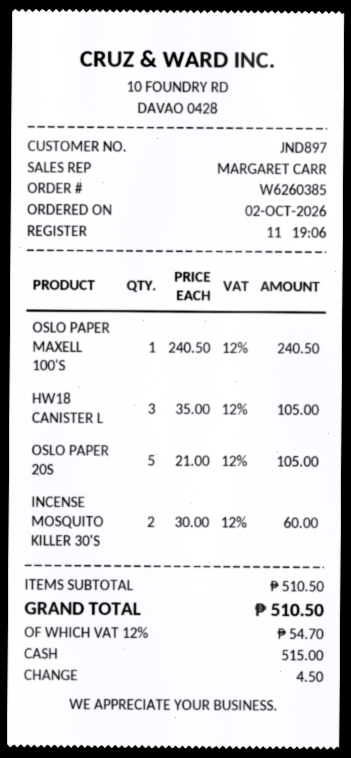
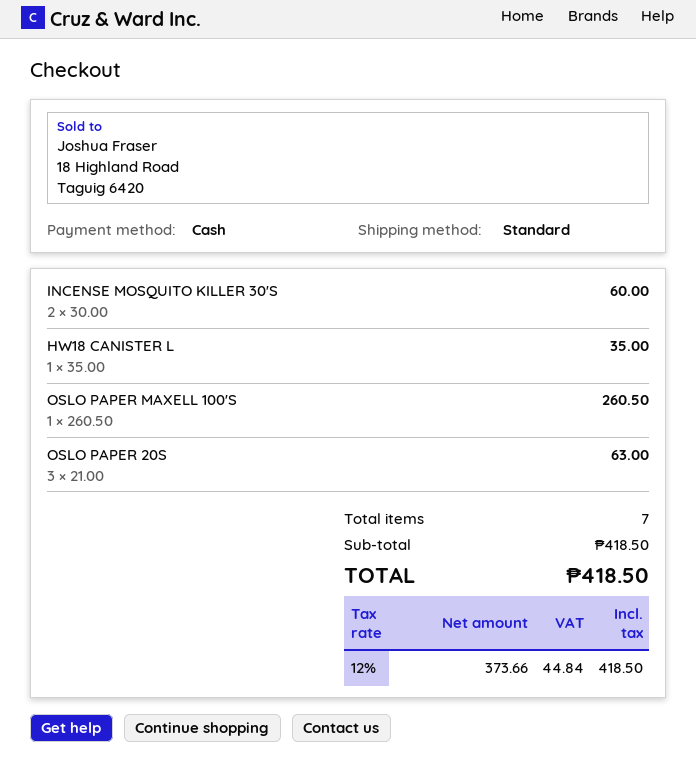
OSLO PAPER MAXELL 100'S: 1 x 240.50 = 240.50 -> 1 x 260.50 = 260.50
HW18 CANISTER L: 3 x 35.00 = 105.00 -> 1 x 35.00 = 35.00
OSLO PAPER 20S: 5 x 21.00 = 105.00 -> 3 x 21.00 = 63.00
subtotal: 510.50 -> 418.50
tax: 12% = 54.70 -> 12% = 44.84
total: 510.50 -> 418.50

